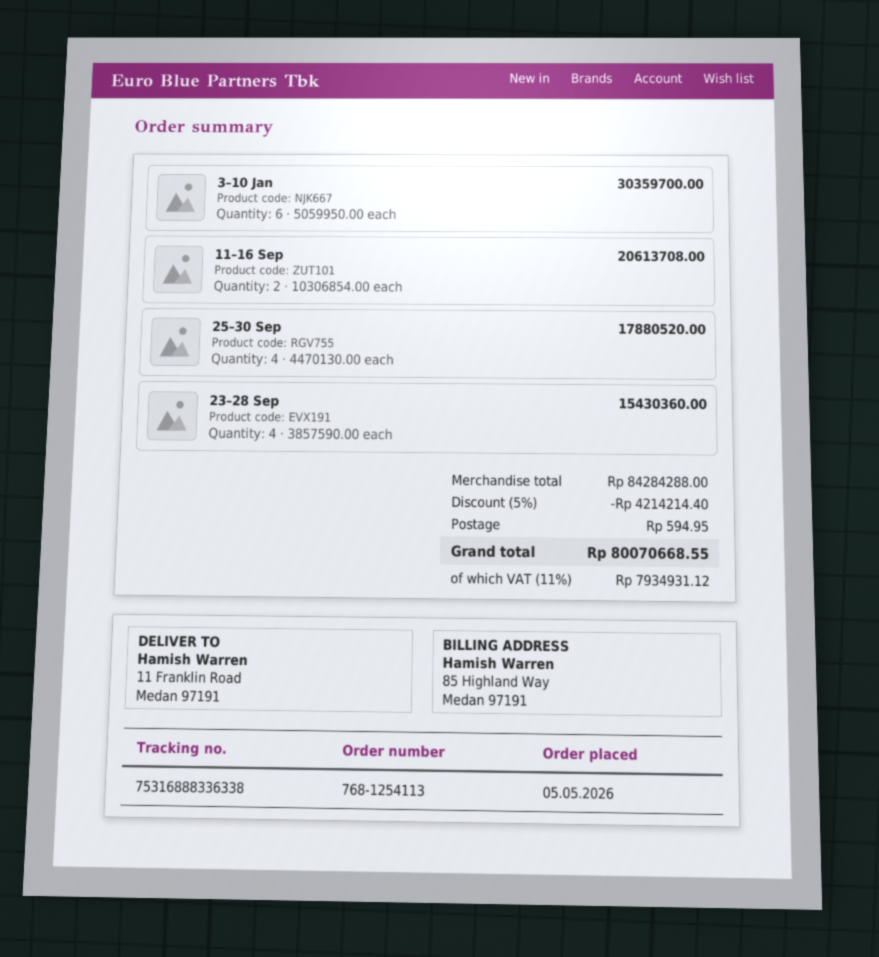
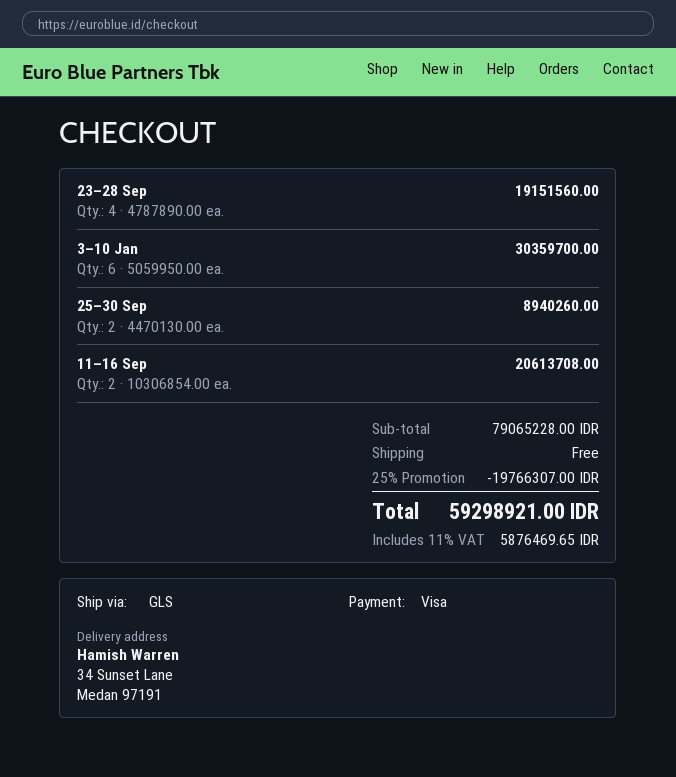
ship to: 11 Franklin Road, Medan 97191 -> 34 Sunset Lane, Medan 97191
25–30 Sep: 4 x 4470130.00 = 17880520.00 -> 2 x 4470130.00 = 8940260.00
23–28 Sep: 4 x 3857590.00 = 15430360.00 -> 4 x 4787890.00 = 19151560.00
subtotal: 84284288.00 -> 79065228.00
discount: 5% = 4214214.40 -> 25% = 19766307.00
shipping: 594.95 -> 0.00
tax: 11% = 7934931.12 -> 11% = 5876469.65
total: 80070668.55 -> 59298921.00

